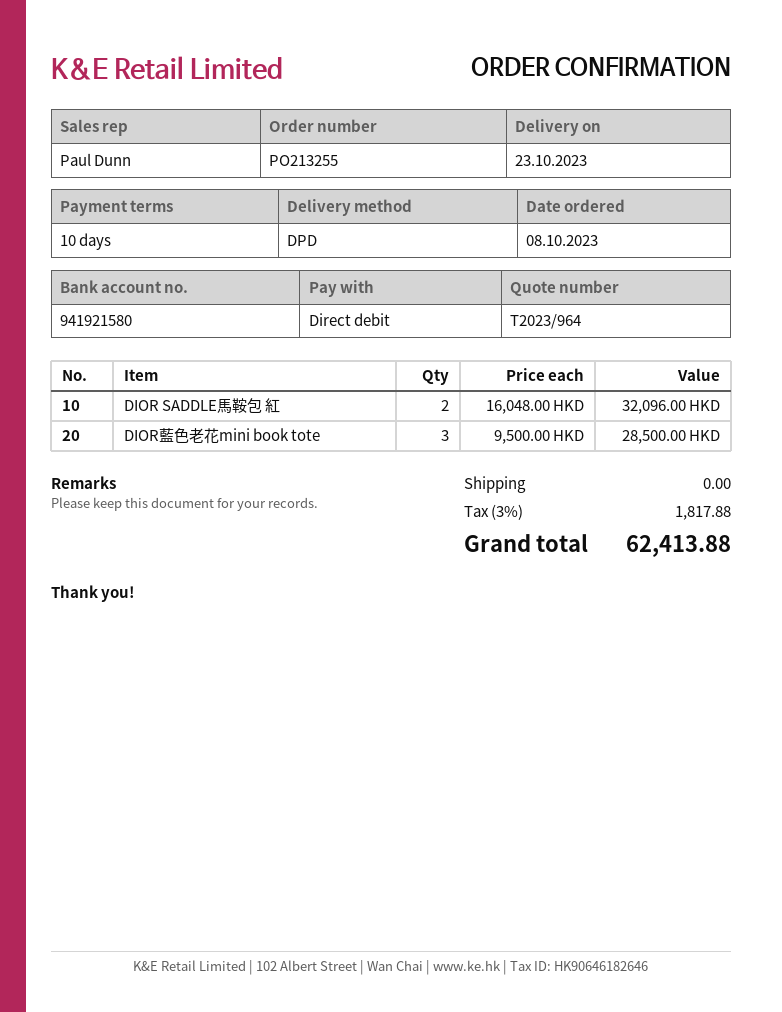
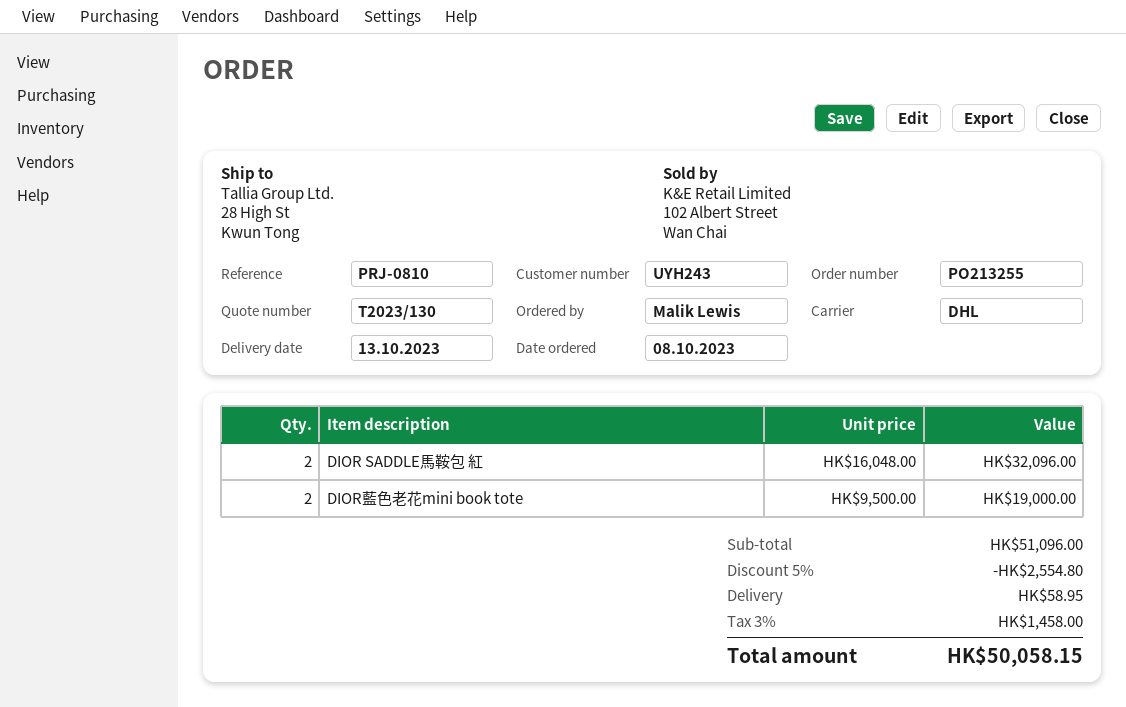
quote number: T2023/964 -> T2023/130
delivery date: 2023-10-23 -> 2023-10-13
shipping method: DPD -> DHL
DIOR藍色老花mini book tote: 3 x 9500.00 = 28500.00 -> 2 x 9500.00 = 19000.00
discount: none -> 5% = 2554.80
shipping: 0.00 -> 58.95
tax: 3% = 1817.88 -> 3% = 1458.00
total: 62413.88 -> 50058.15

